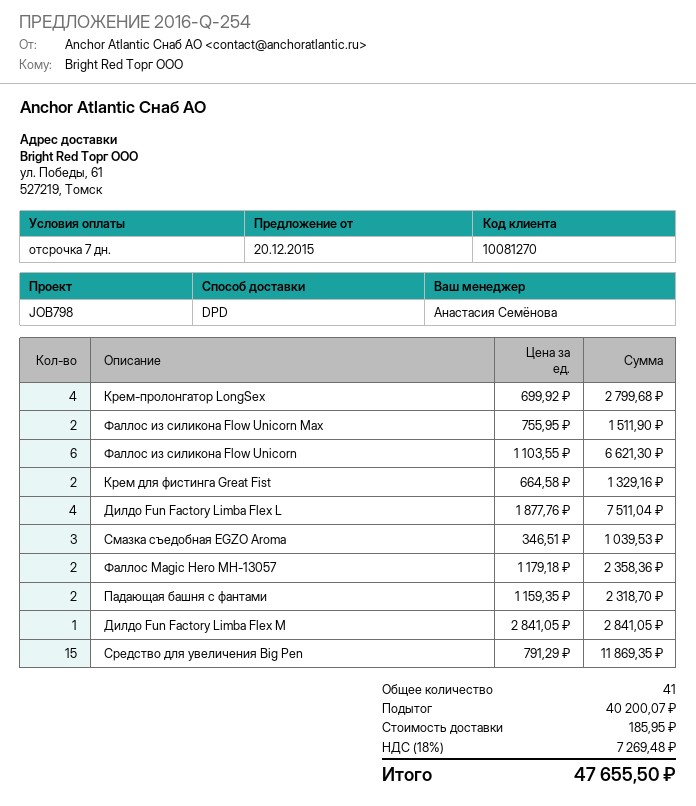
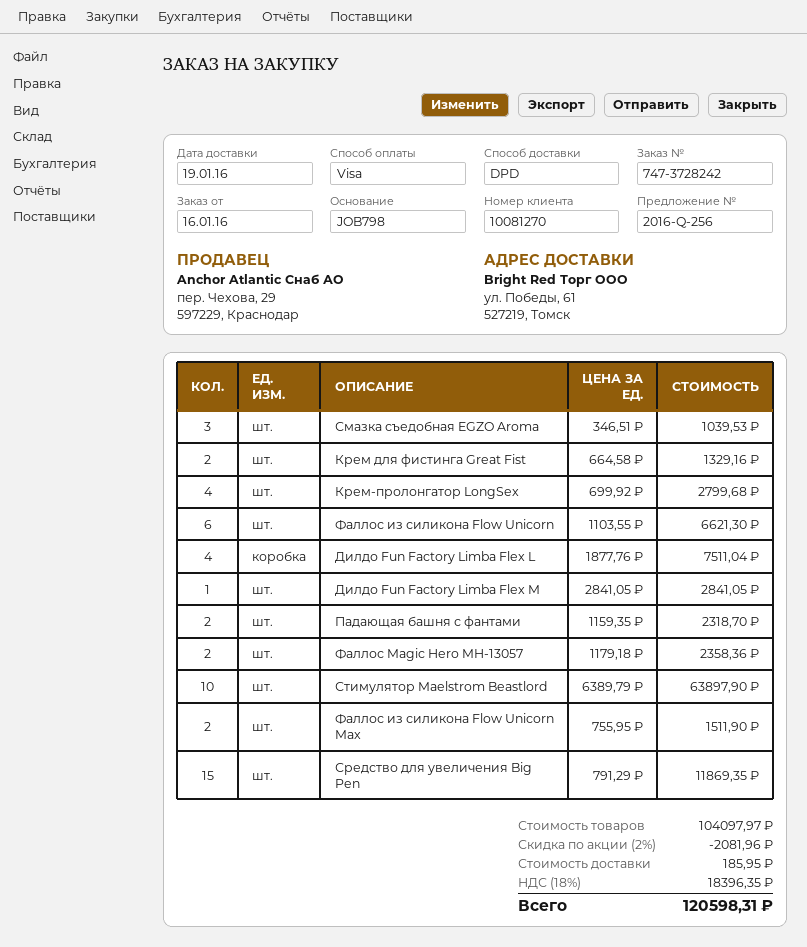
quote number: 2016-Q-254 -> 2016-Q-256
Стимулятор Maelstrom Beastlord: none -> 10 x 6389.79 = 63897.90
subtotal: 40200.07 -> 104097.97
discount: none -> 2% = 2081.96
tax: 18% = 7269.48 -> 18% = 18396.35
total: 47655.50 -> 120598.31

